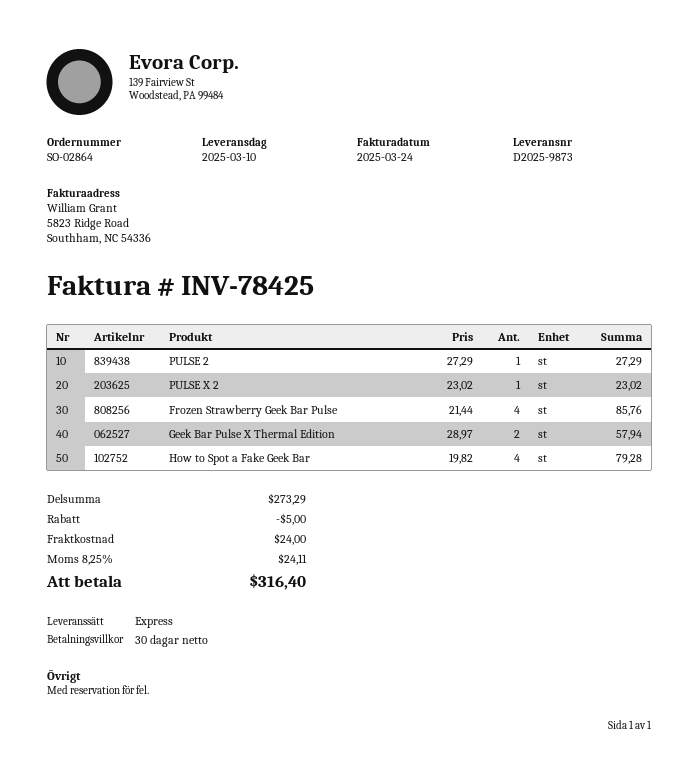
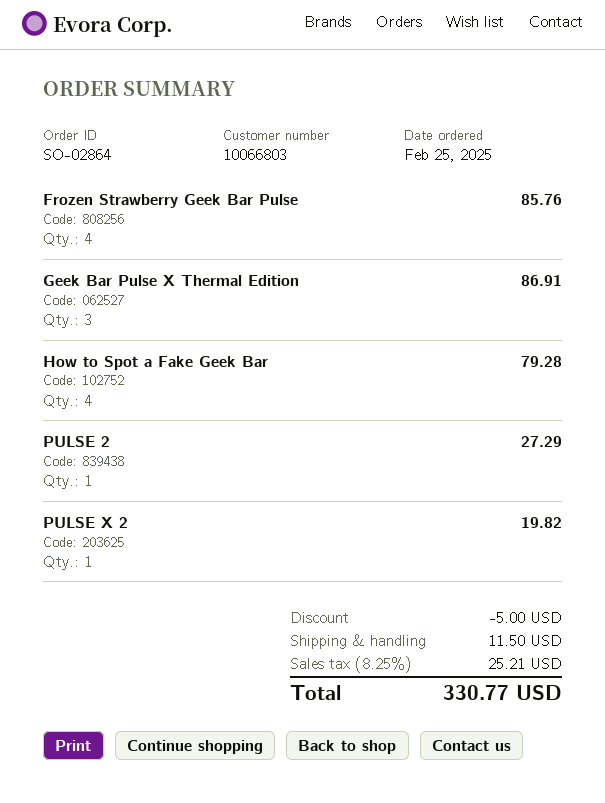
PULSE X 2: 1 for 23.02 -> 1 for 19.82
Geek Bar Pulse X Thermal Edition: 2 for 57.94 -> 3 for 86.91
shipping: 24.00 -> 11.50
tax: 8.25% = 24.11 -> 8.25% = 25.21
total: 316.40 -> 330.77

